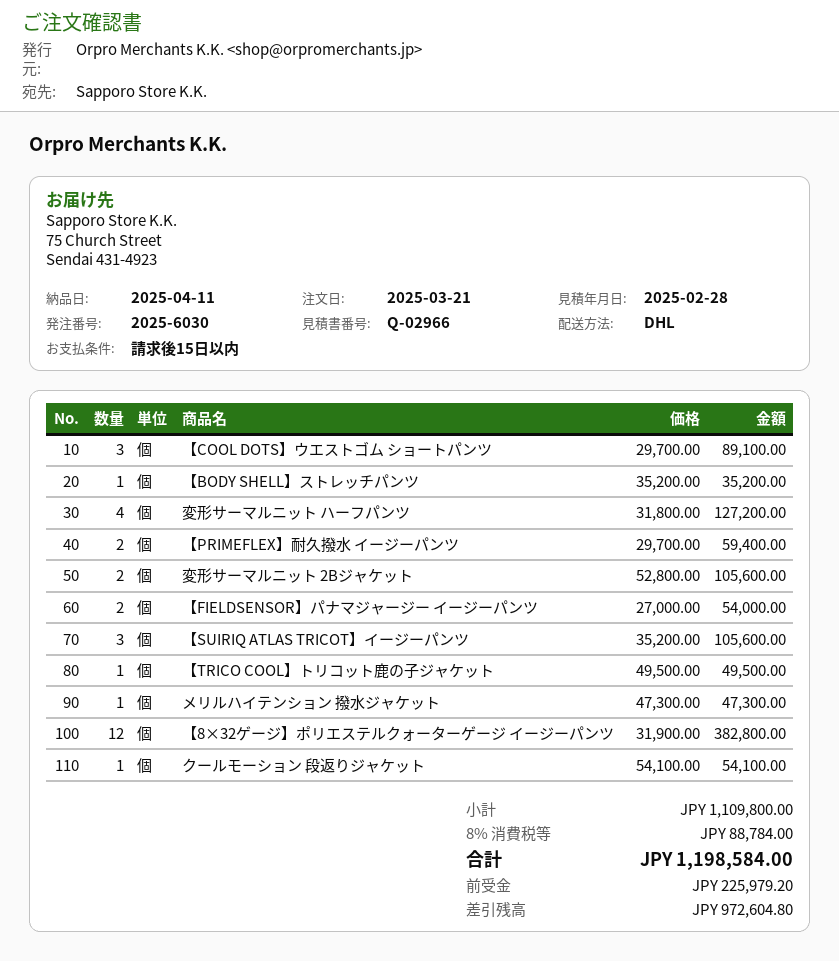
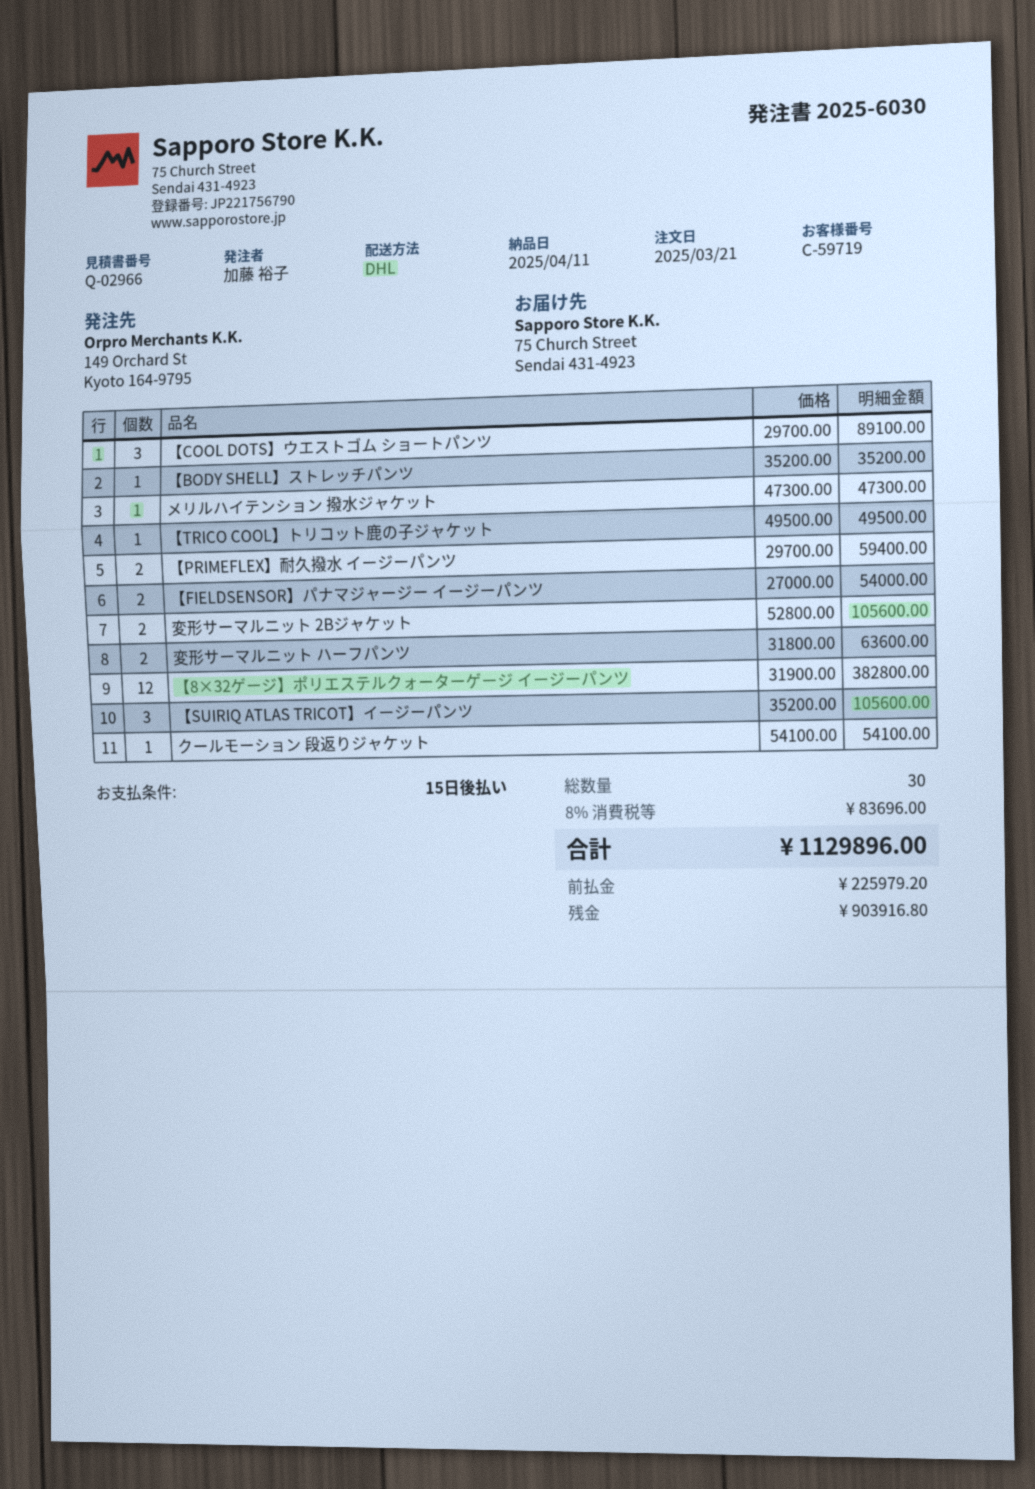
変形サーマルニット ハーフパンツ: 4 x 31800.00 = 127200.00 -> 2 x 31800.00 = 63600.00
tax: 8% = 88784.00 -> 8% = 83696.00
total: 1198584.00 -> 1129896.00
balance: 972604.80 -> 903916.80

